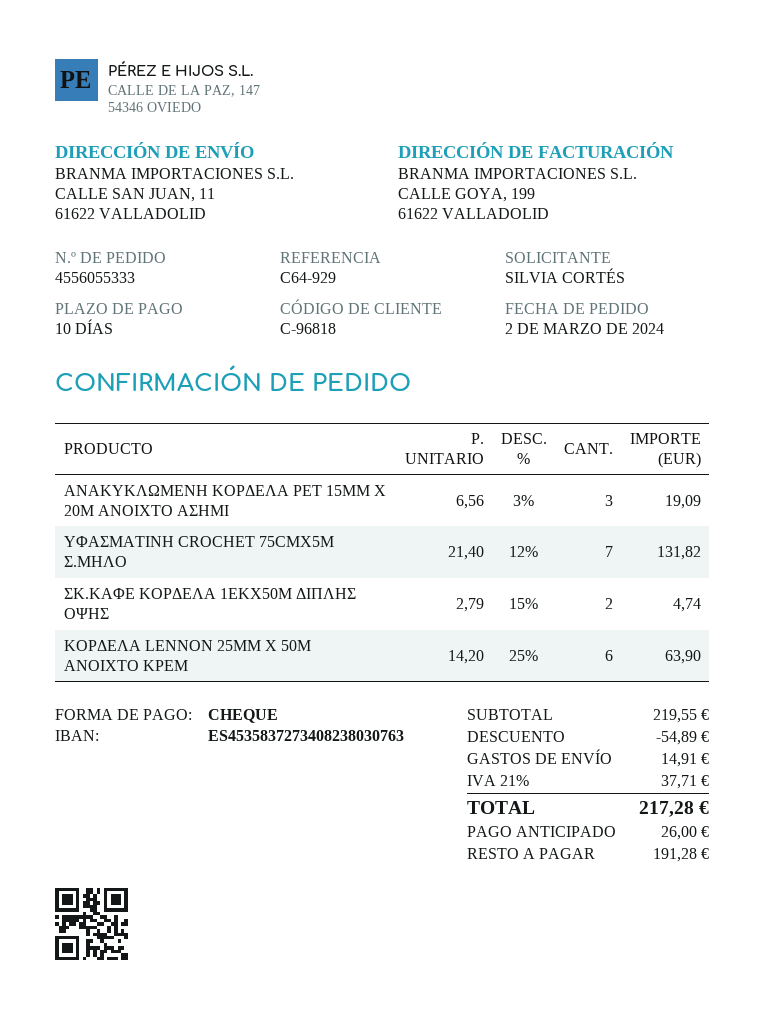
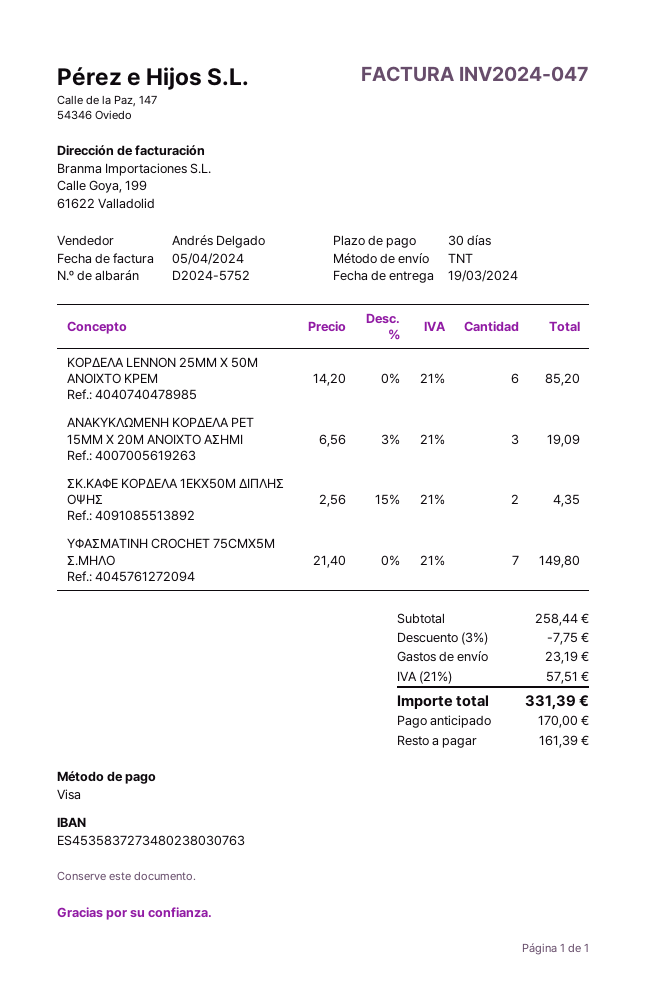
payment terms: 10 days -> 30 days
payment method: cheque -> Visa
bank account: ES4535837273408238030763 -> ES4535837273480238030763
ΥΦΑΣΜΑΤΙΝΗ CROCHET 75CMX5M Σ.ΜΗΛΟ: 7 x 21.40 - 12% = 131.82 -> 7 x 21.40 = 149.80
ΣΚ.ΚΑΦΕ ΚΟΡΔΕΛΑ 1ΕΚΧ50Μ ΔΙΠΛΗΣ ΟΨΗΣ: 2 x 2.79 - 15% = 4.74 -> 2 x 2.56 - 15% = 4.35
ΚΟΡΔΕΛΑ LENNON 25MM X 50M ΑΝΟΙΧΤΟ ΚΡΕΜ: 6 x 14.20 - 25% = 63.90 -> 6 x 14.20 = 85.20
subtotal: 219.55 -> 258.44
discount: 54.89 -> 7.75
shipping: 14.91 -> 23.19
tax: 21% = 37.71 -> 21% = 57.51
total: 217.28 -> 331.39
deposit: 26.00 -> 170.00
balance: 191.28 -> 161.39

